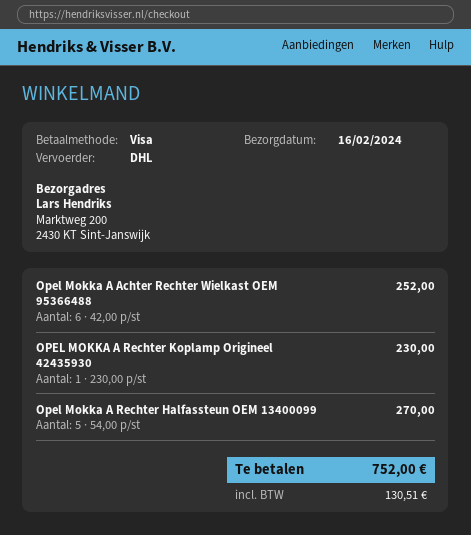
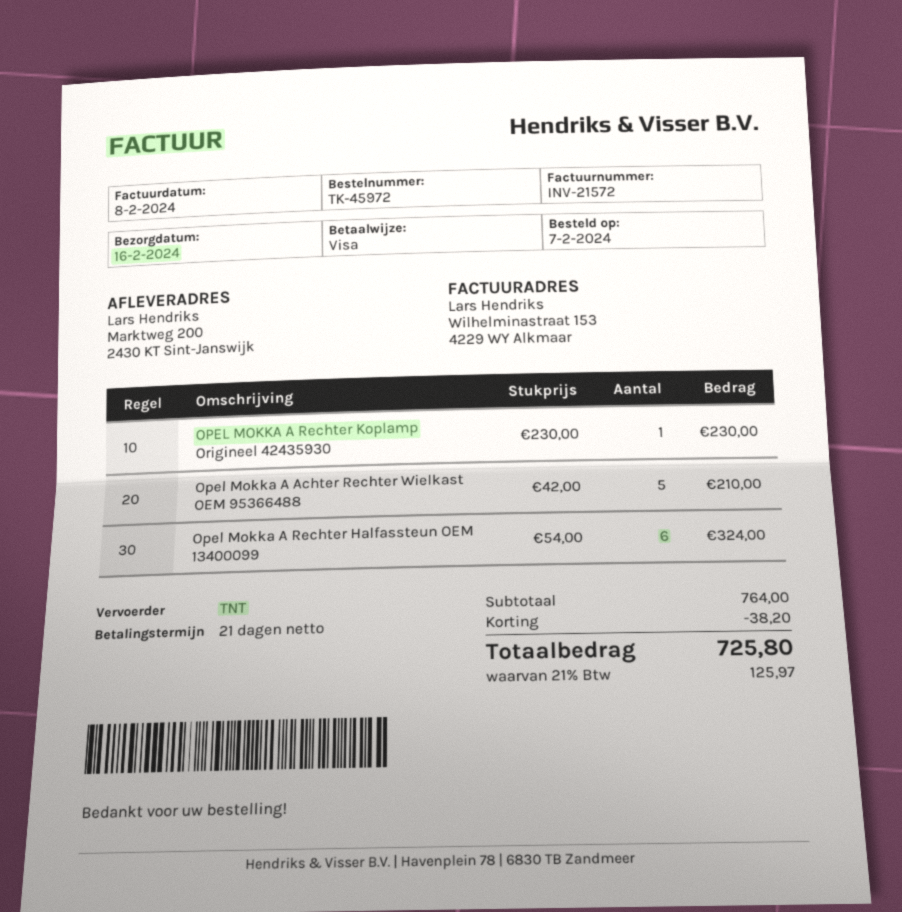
shipping method: DHL -> TNT
Opel Mokka A Achter Rechter Wielkast OEM 95366488: 6 x 42.00 = 252.00 -> 5 x 42.00 = 210.00
Opel Mokka A Rechter Halfassteun OEM 13400099: 5 x 54.00 = 270.00 -> 6 x 54.00 = 324.00
discount: none -> 38.20
tax: 130.51 -> 125.97
total: 752.00 -> 725.80

